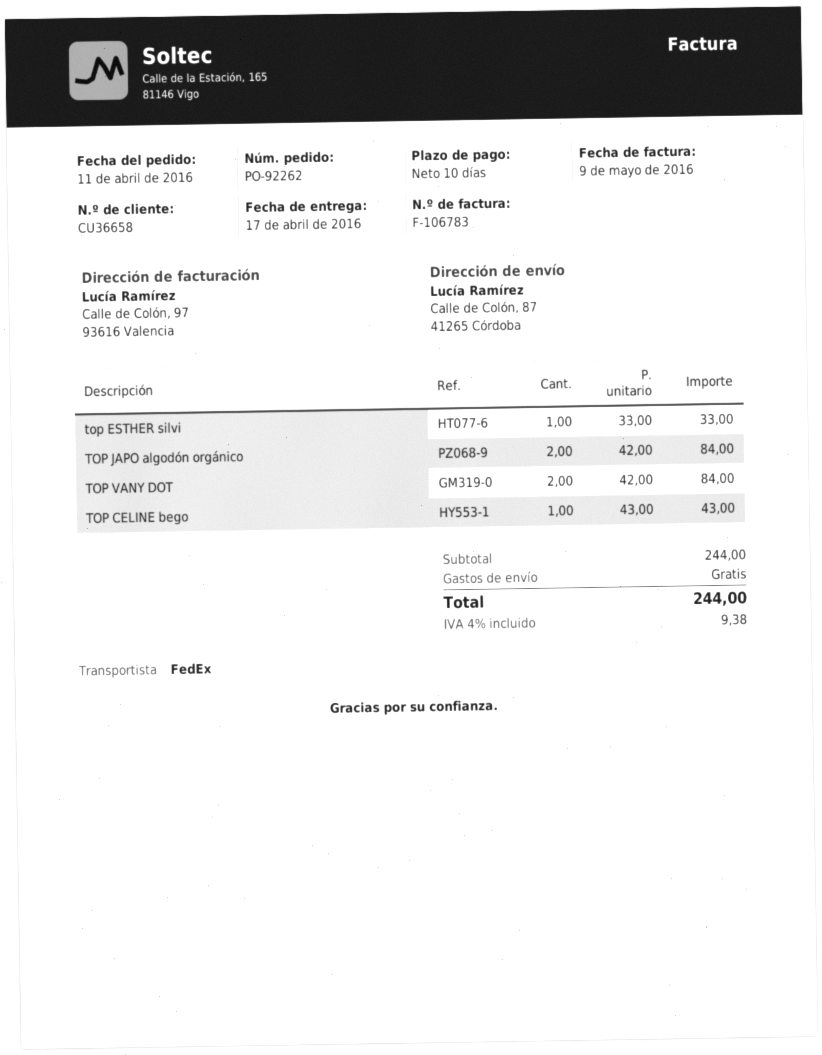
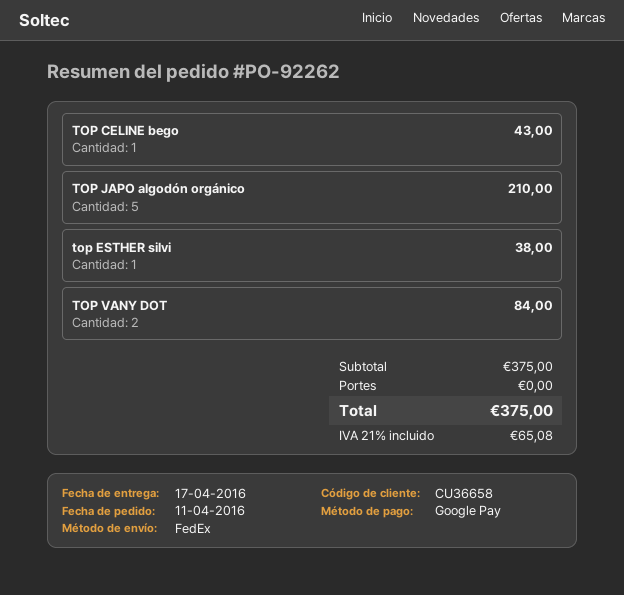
top ESTHER silvi: 1 for 33.00 -> 1 for 38.00
TOP JAPO algodón orgánico: 2 for 84.00 -> 5 for 210.00
subtotal: 244.00 -> 375.00
tax: 4% = 9.38 -> 21% = 65.08
total: 244.00 -> 375.00

